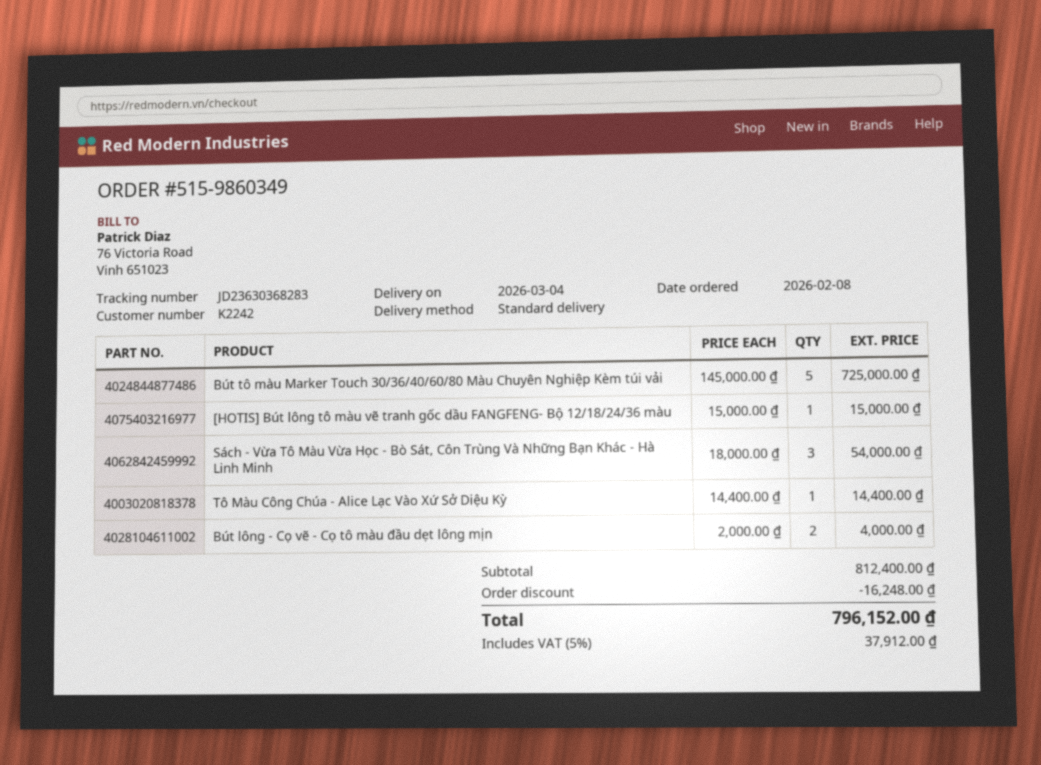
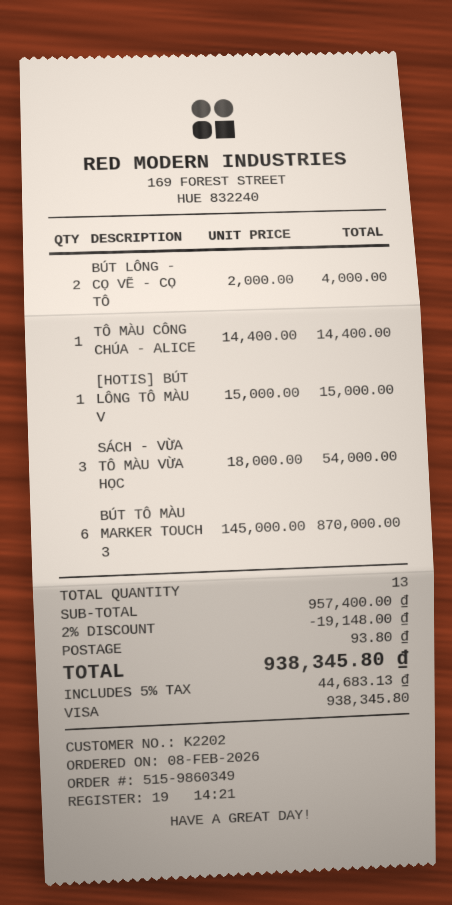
customer number: K2242 -> K2202
Bút tô màu Marker Touch 30/36/40/60/80 Màu Chuyên Nghiệp Kèm túi vải: 5 x 145000.00 = 725000.00 -> 6 x 145000.00 = 870000.00
subtotal: 812400.00 -> 957400.00
discount: 16248.00 -> 19148.00
shipping: none -> 93.80
tax: 5% = 37912.00 -> 5% = 44683.13
total: 796152.00 -> 938345.80

